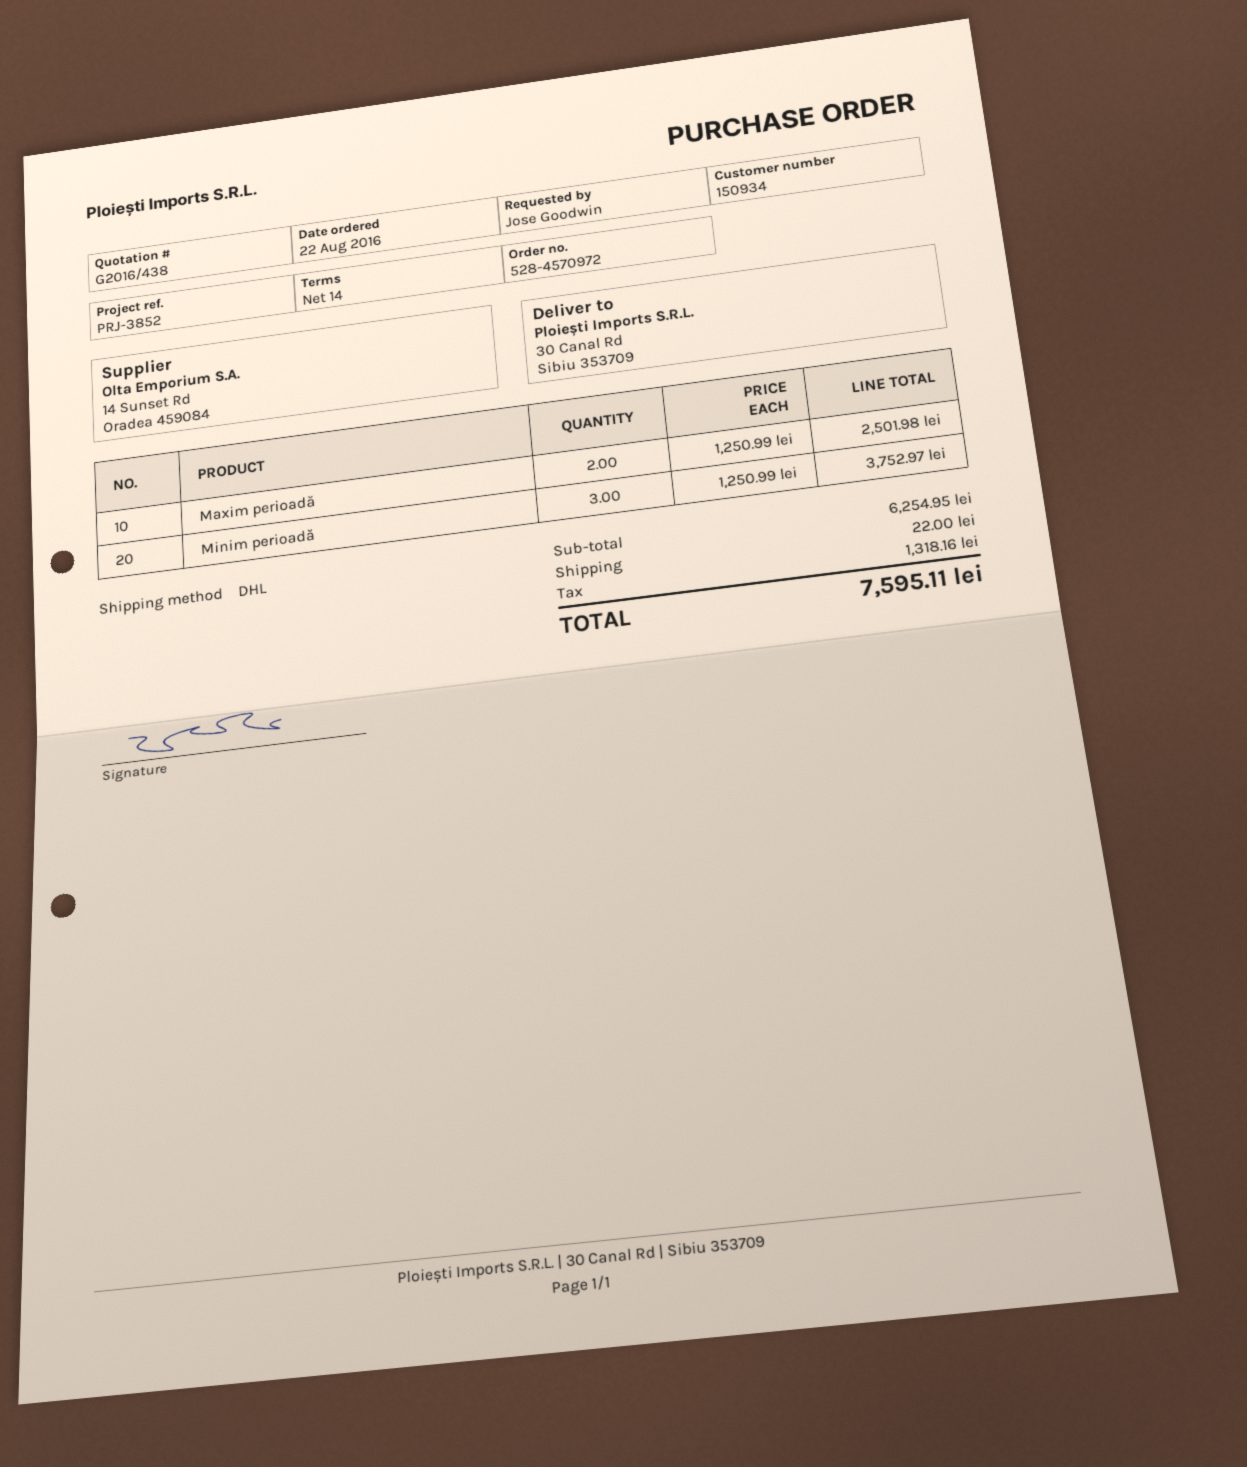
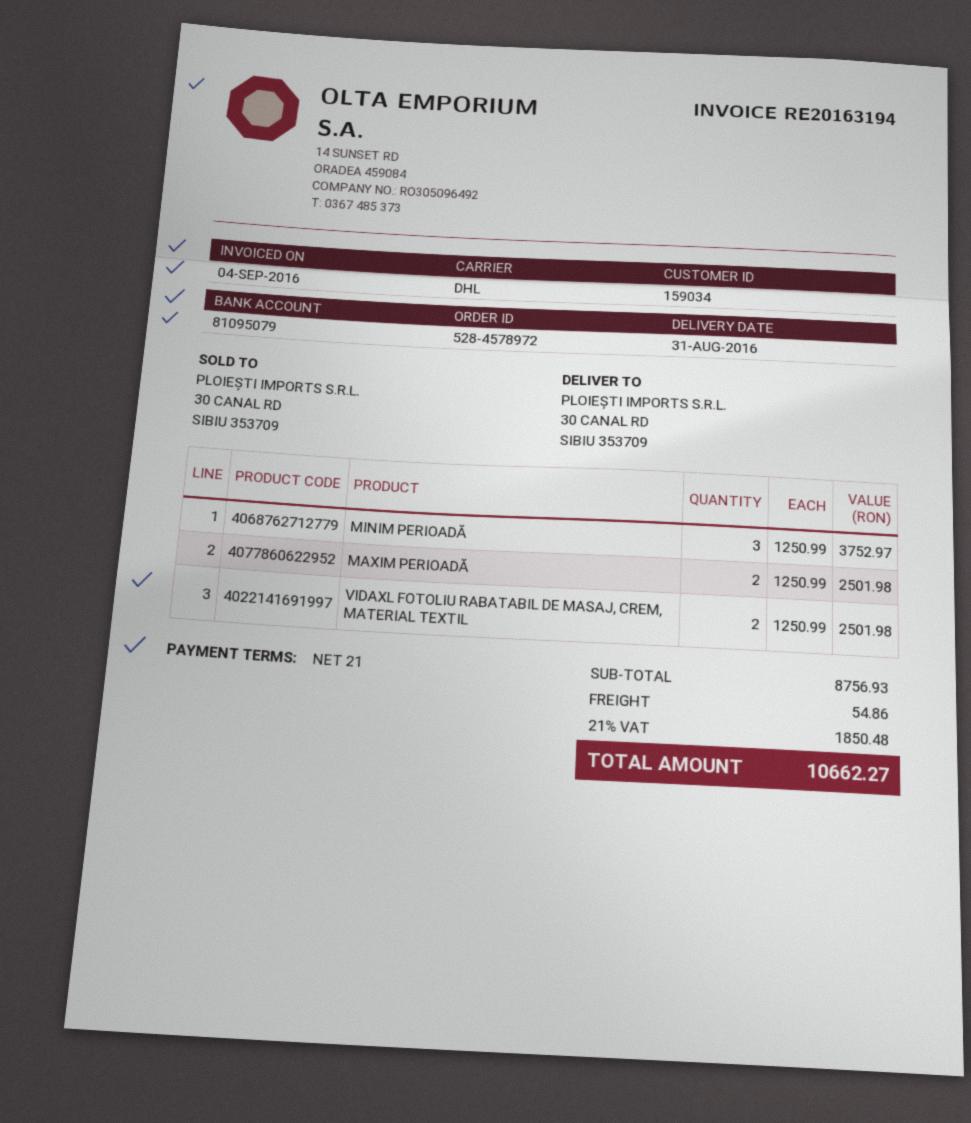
order number: 528-4570972 -> 528-4578972
payment terms: 14 days -> 21 days
customer number: 150934 -> 159034
VIDAXL FOTOLIU RABATABIL DE MASAJ, CREM, MATERIAL TEXTIL: none -> 2 x 1250.99 = 2501.98
subtotal: 6254.95 -> 8756.93
shipping: 22.00 -> 54.86
tax: 1318.16 -> 1850.48
total: 7595.11 -> 10662.27

